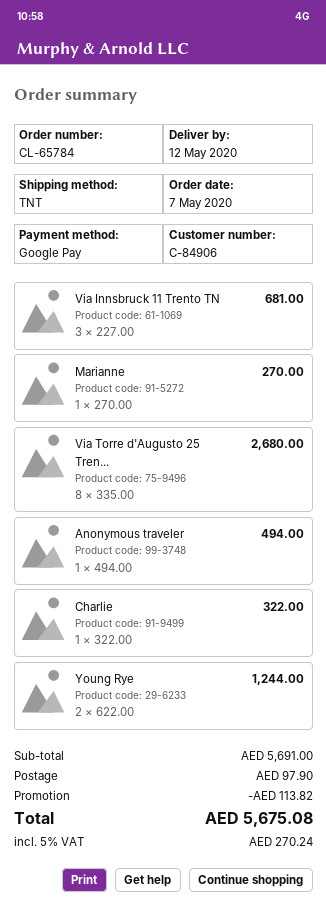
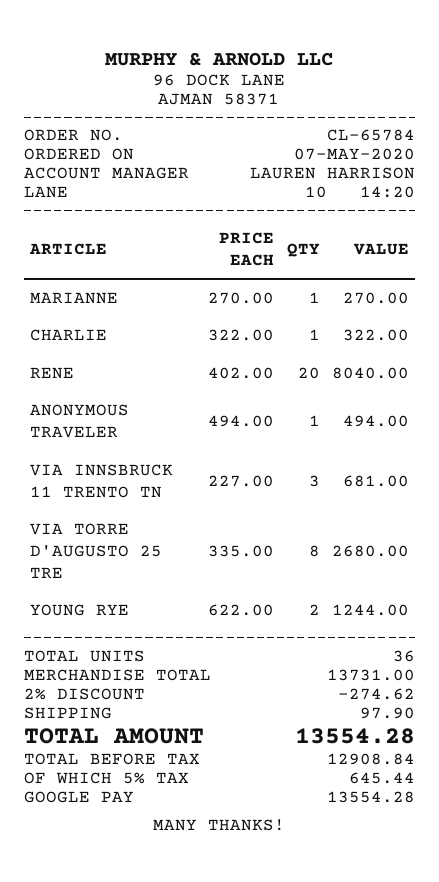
RENE: none -> 20 x 402.00 = 8040.00
subtotal: 5691.00 -> 13731.00
discount: 113.82 -> 274.62
tax: 5% = 270.24 -> 5% = 645.44
total: 5675.08 -> 13554.28

